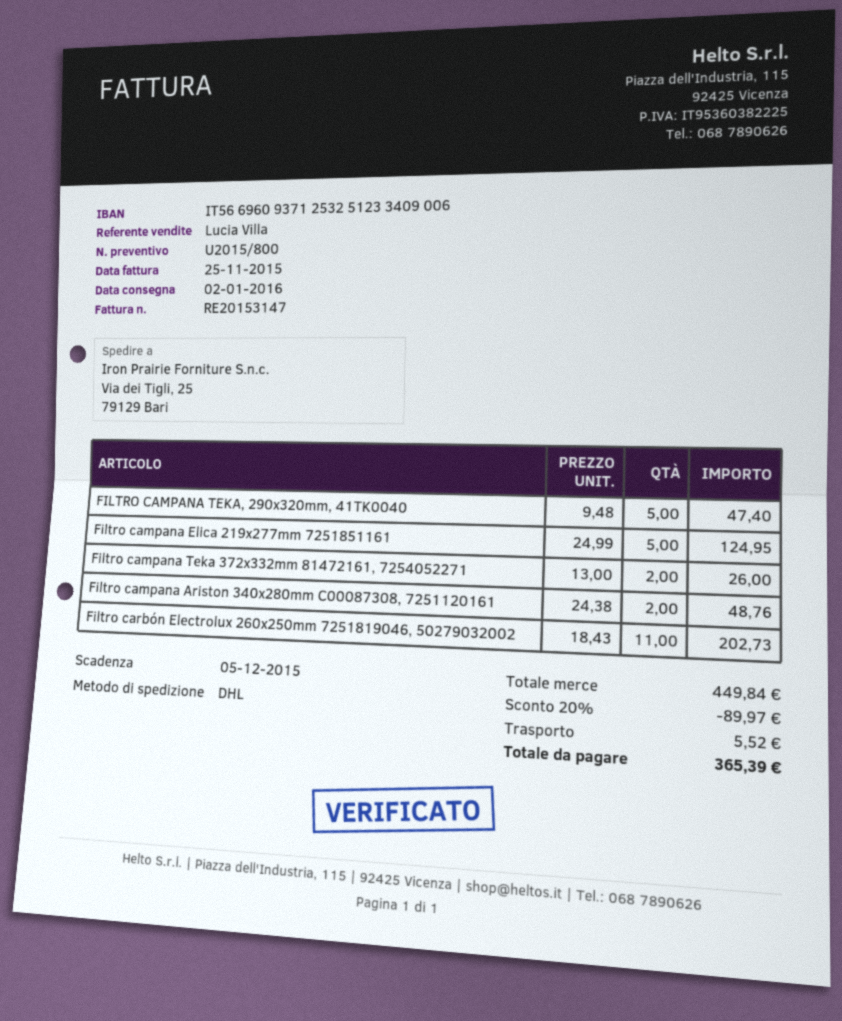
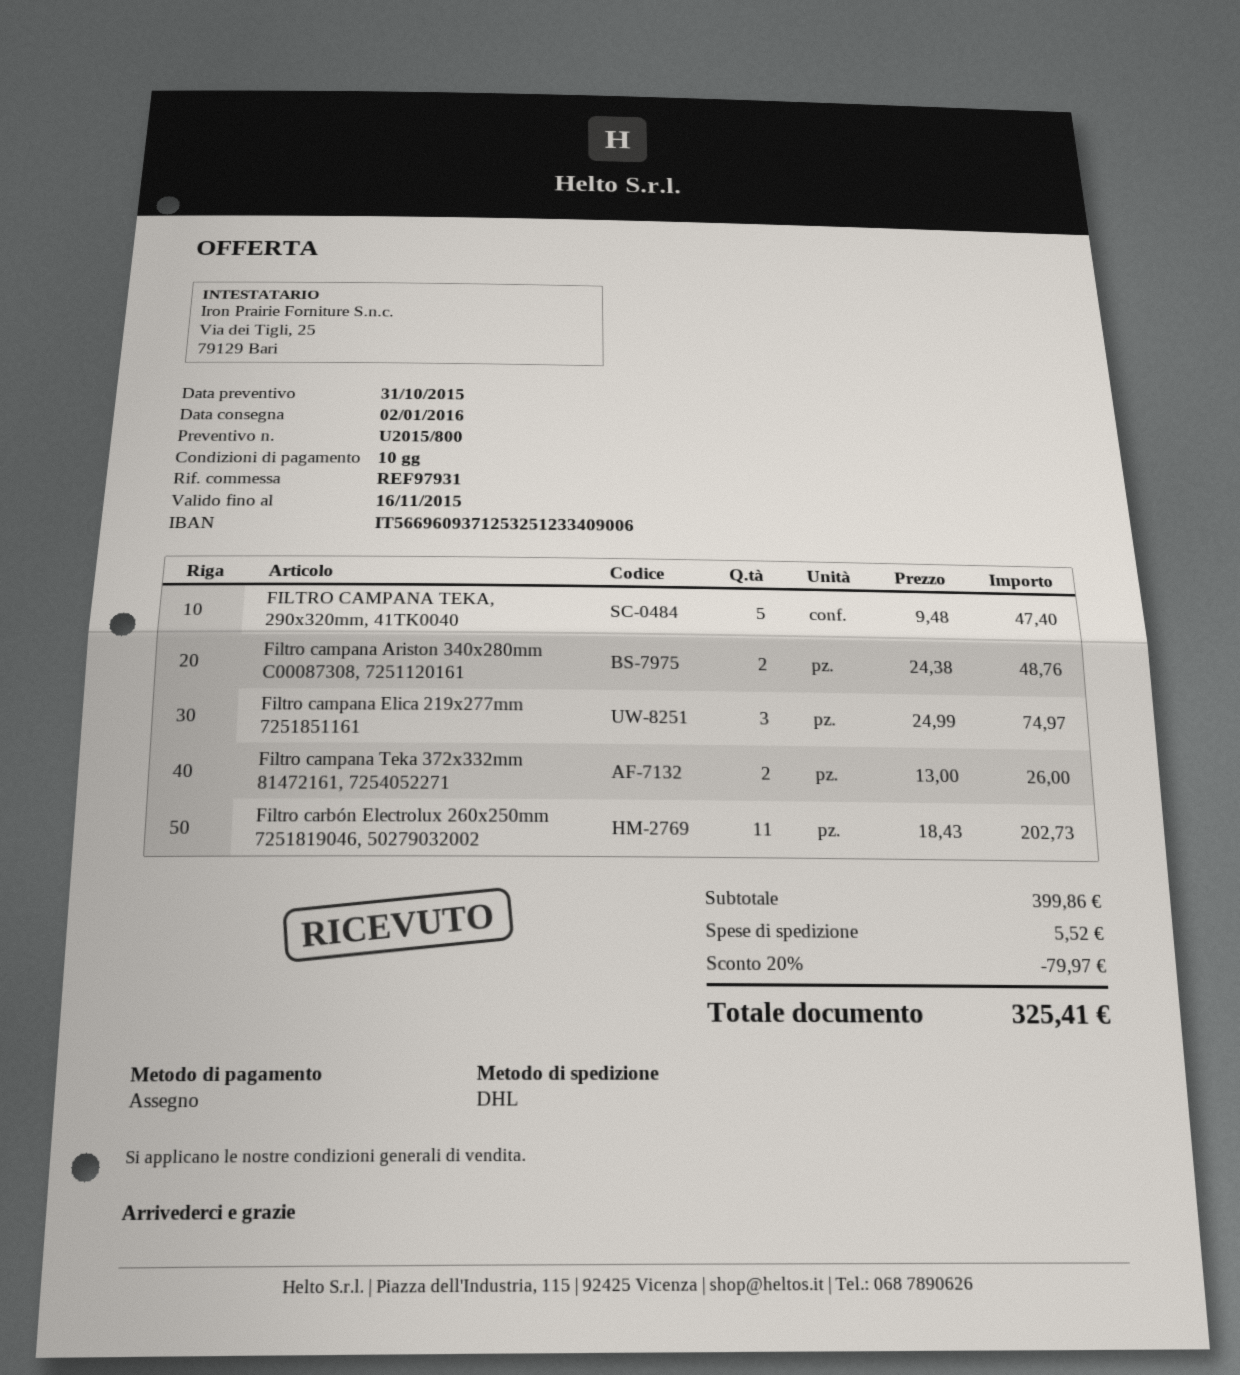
Filtro campana Elica 219x277mm 7251851161: 5 x 24.99 = 124.95 -> 3 x 24.99 = 74.97
subtotal: 449.84 -> 399.86
discount: 20% = 89.97 -> 20% = 79.97
total: 365.39 -> 325.41

